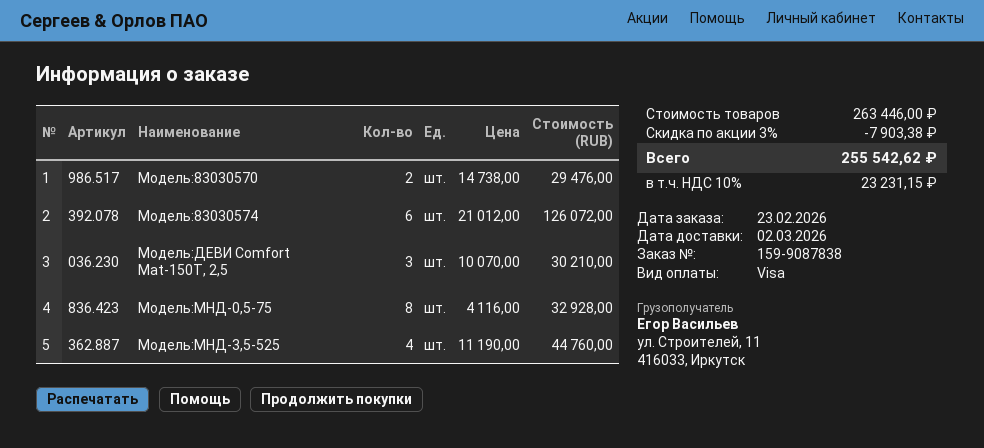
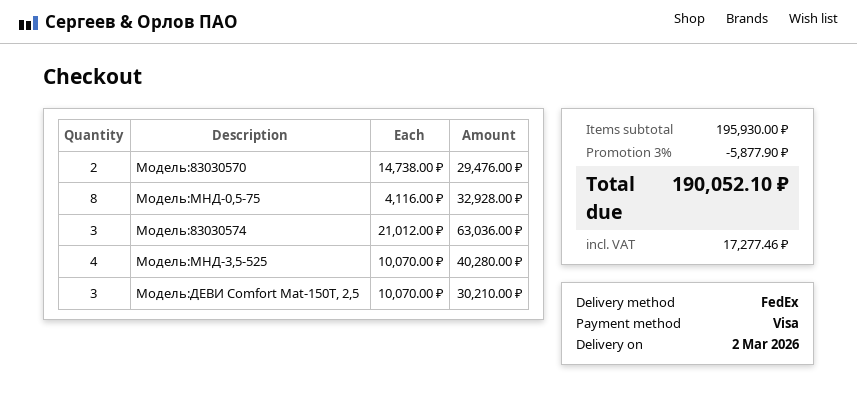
Модель:83030574: 6 x 21012.00 = 126072.00 -> 3 x 21012.00 = 63036.00
Модель:МНД-3,5-525: 4 x 11190.00 = 44760.00 -> 4 x 10070.00 = 40280.00
subtotal: 263446.00 -> 195930.00
discount: 3% = 7903.38 -> 3% = 5877.90
tax: 23231.15 -> 17277.46
total: 255542.62 -> 190052.10

